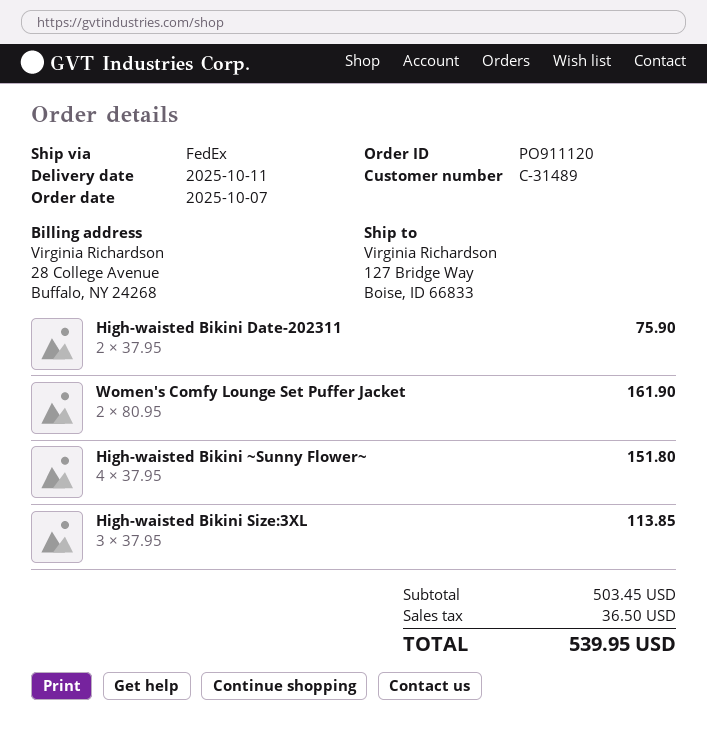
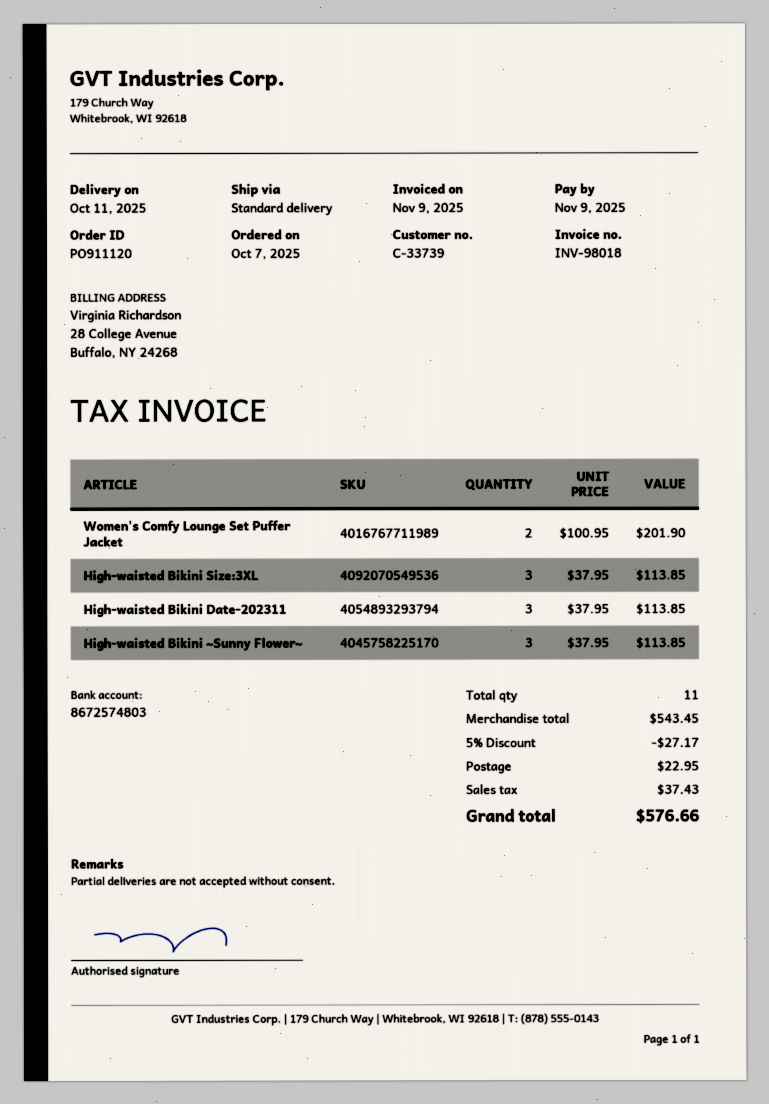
customer number: C-31489 -> C-33739
shipping method: FedEx -> standard
High-waisted Bikini Date-202311: 2 x 37.95 = 75.90 -> 3 x 37.95 = 113.85
Women's Comfy Lounge Set Puffer Jacket: 2 x 80.95 = 161.90 -> 2 x 100.95 = 201.90
High-waisted Bikini ~Sunny Flower~: 4 x 37.95 = 151.80 -> 3 x 37.95 = 113.85
subtotal: 503.45 -> 543.45
discount: none -> 5% = 27.17
shipping: none -> 22.95
tax: 36.50 -> 37.43
total: 539.95 -> 576.66

